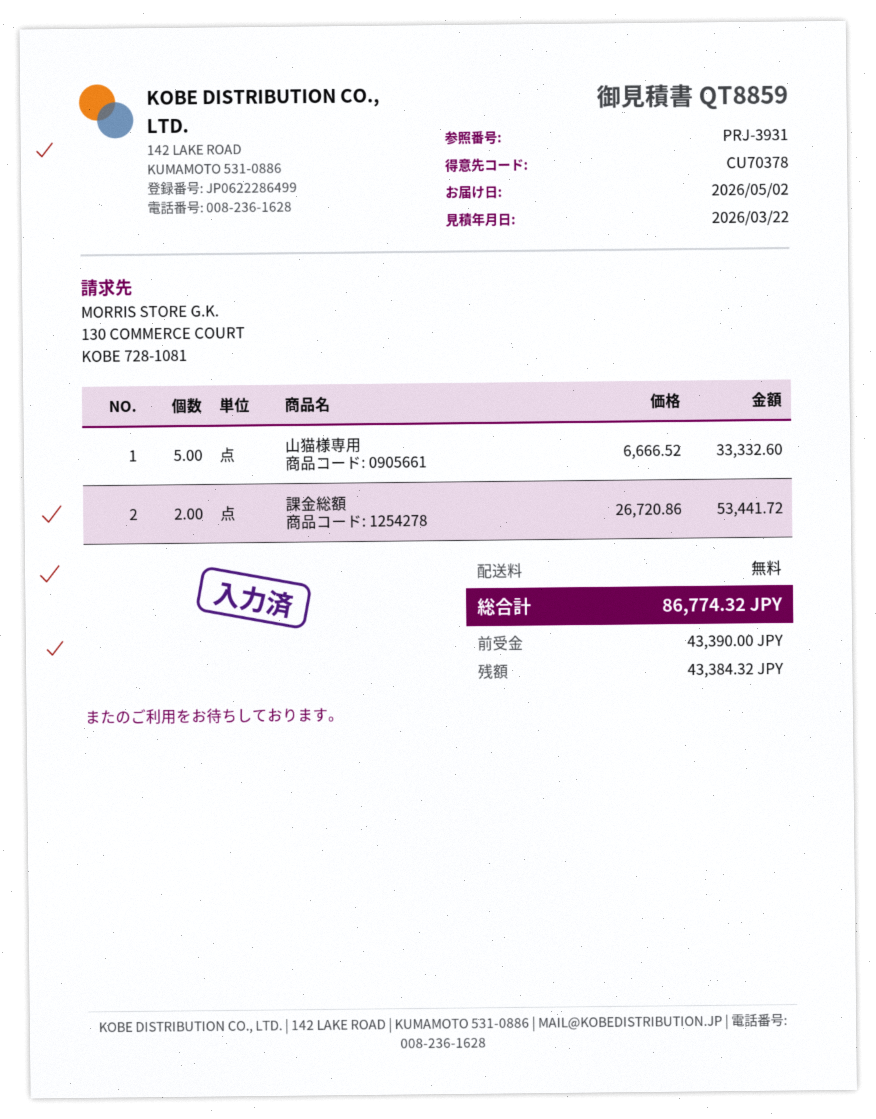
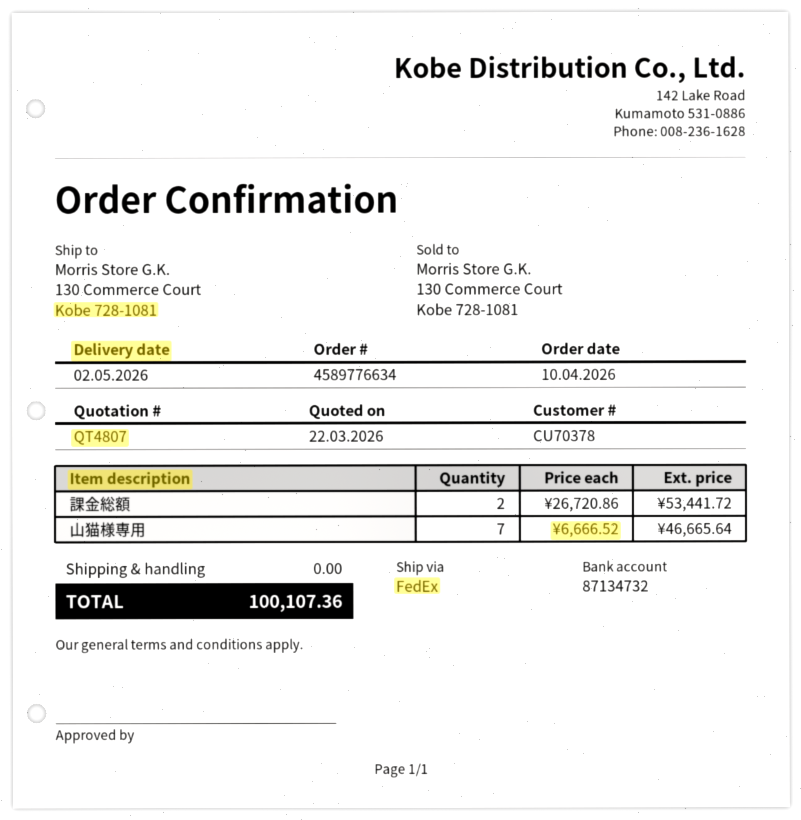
quote number: QT8859 -> QT4807
山猫様専用: 5 x 6666.52 = 33332.60 -> 7 x 6666.52 = 46665.64
total: 86774.32 -> 100107.36

